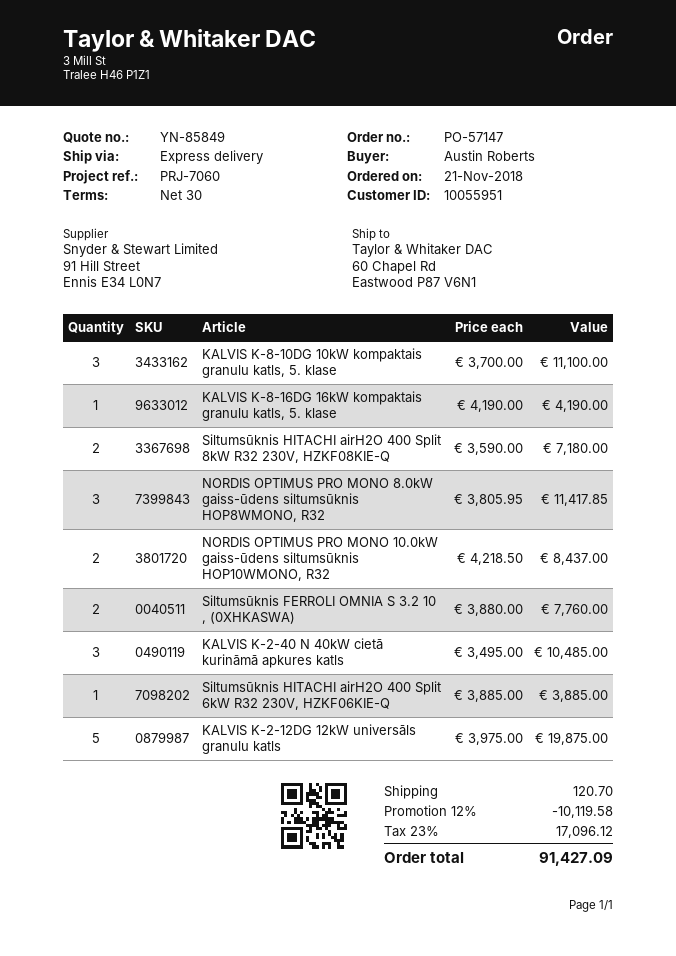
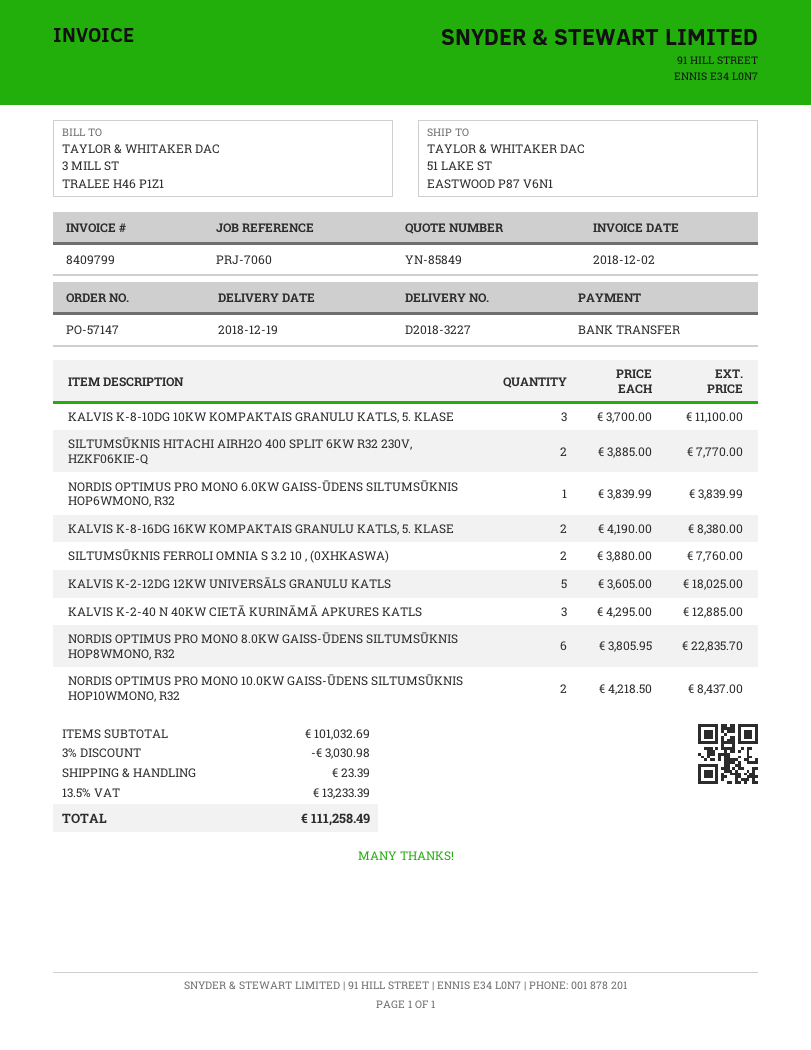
ship to: 60 Chapel Rd, Eastwood P87 V6N1 -> 51 LAKE ST, EASTWOOD P87 V6N1
KALVIS K-8-16DG 16kW kompaktais granulu katls, 5. klase: 1 x 4190.00 = 4190.00 -> 2 x 4190.00 = 8380.00
Siltumsūknis HITACHI airH2O 400 Split 8kW R32 230V, HZKF08KIE-Q: 2 x 3590.00 = 7180.00 -> none
NORDIS OPTIMUS PRO MONO 8.0kW gaiss-ūdens siltumsūknis HOP8WMONO, R32: 3 x 3805.95 = 11417.85 -> 6 x 3805.95 = 22835.70
KALVIS K-2-40 N 40kW cietā kurināmā apkures katls: 3 x 3495.00 = 10485.00 -> 3 x 4295.00 = 12885.00
Siltumsūknis HITACHI airH2O 400 Split 6kW R32 230V, HZKF06KIE-Q: 1 x 3885.00 = 3885.00 -> 2 x 3885.00 = 7770.00
KALVIS K-2-12DG 12kW universāls granulu katls: 5 x 3975.00 = 19875.00 -> 5 x 3605.00 = 18025.00
NORDIS OPTIMUS PRO MONO 6.0KW GAISS-ŪDENS SILTUMSŪKNIS HOP6WMONO, R32: none -> 1 x 3839.99 = 3839.99
discount: 12% = 10119.58 -> 3% = 3030.98
shipping: 120.70 -> 23.39
tax: 23% = 17096.12 -> 13.5% = 13233.39
total: 91427.09 -> 111258.49

